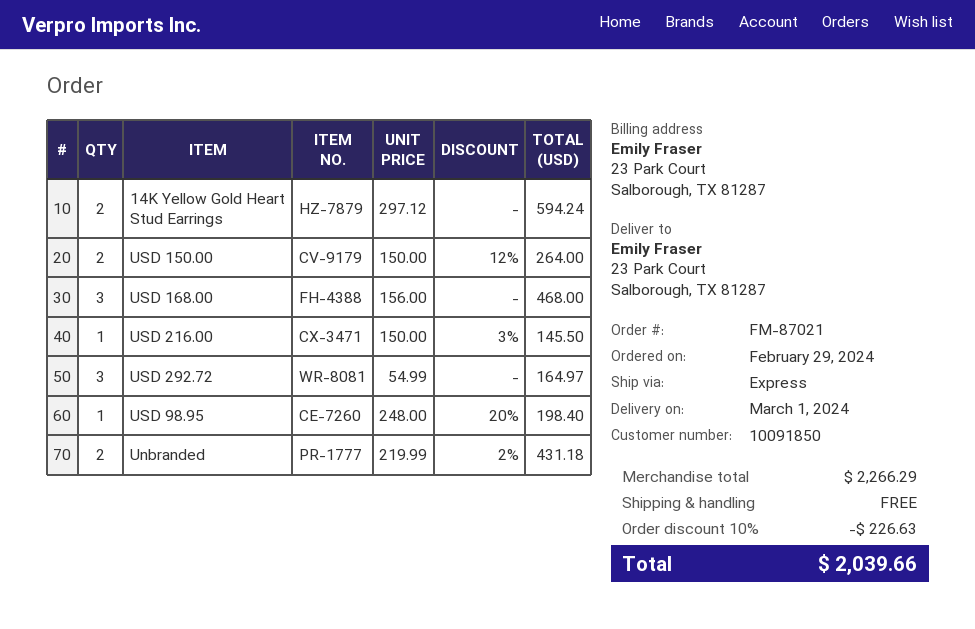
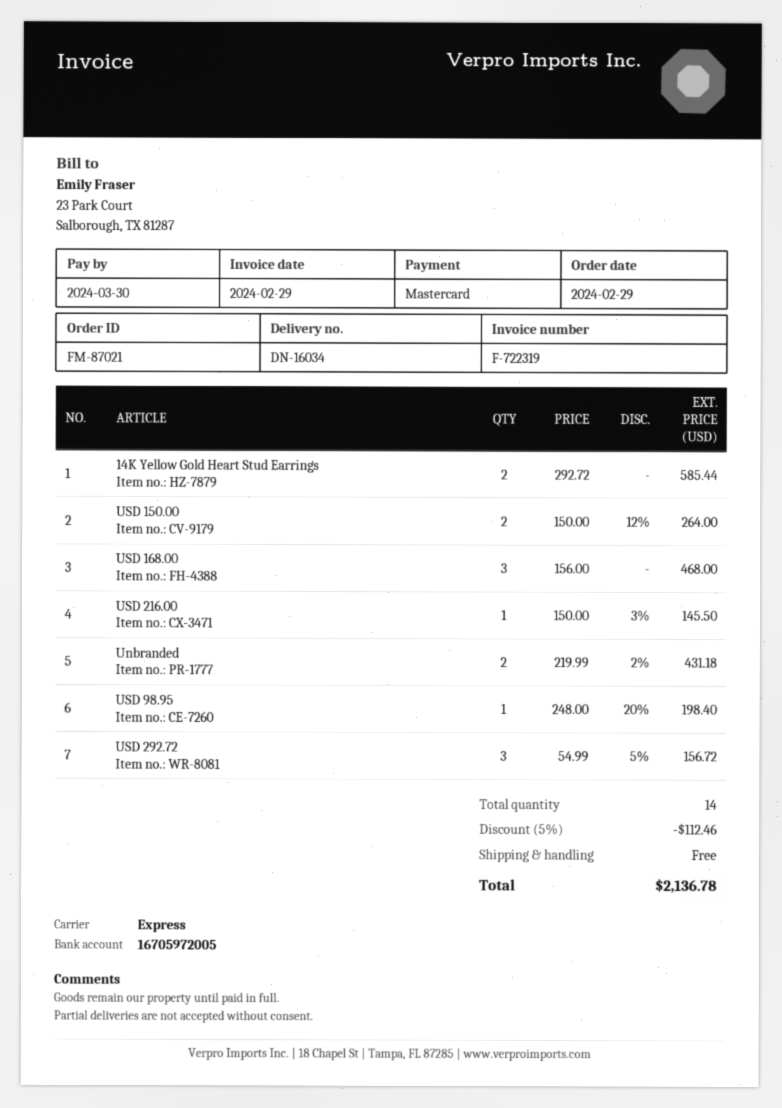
14K Yellow Gold Heart Stud Earrings: 2 x 297.12 = 594.24 -> 2 x 292.72 = 585.44
USD 292.72: 3 x 54.99 = 164.97 -> 3 x 54.99 - 5% = 156.72
discount: 10% = 226.63 -> 5% = 112.46
total: 2039.66 -> 2136.78

